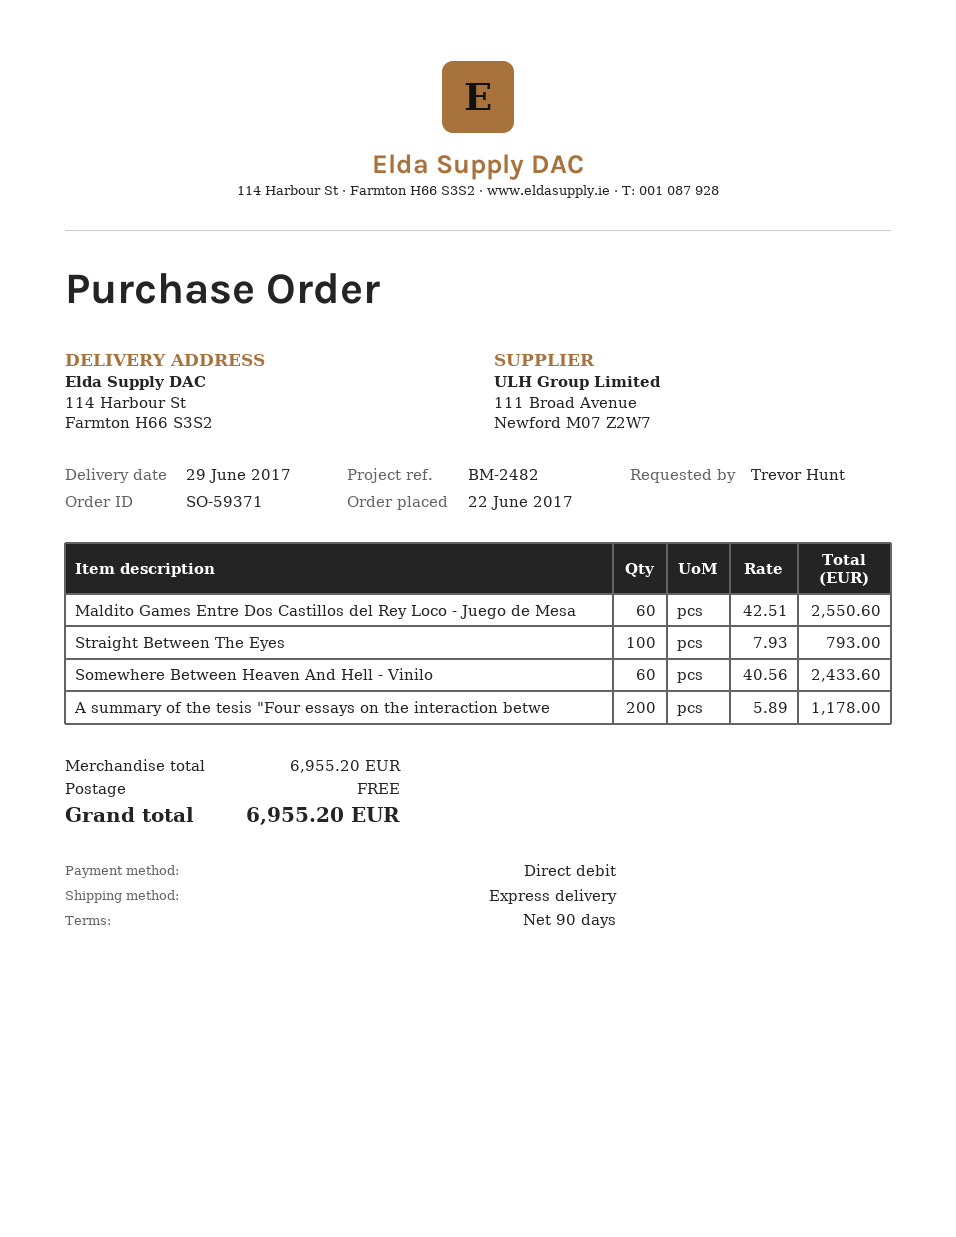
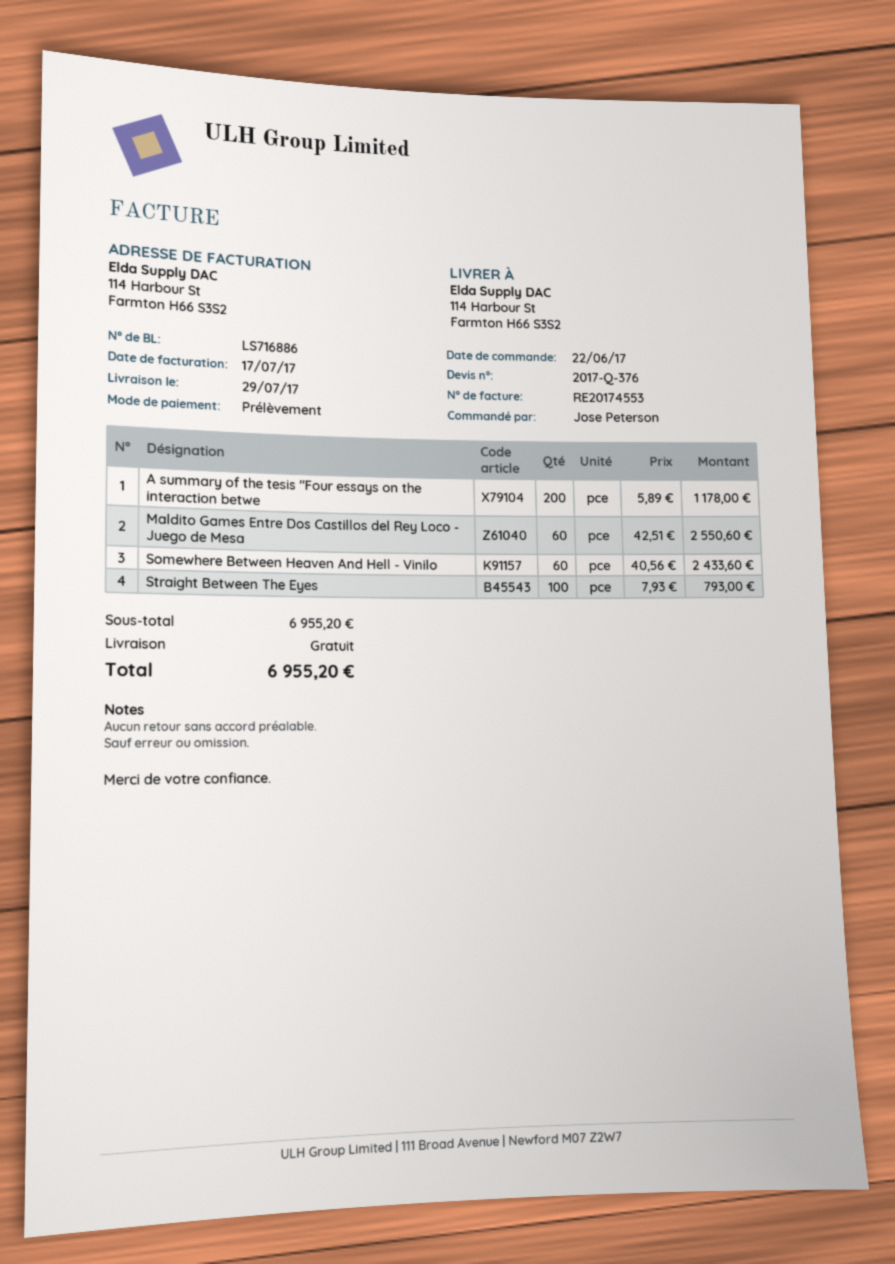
delivery date: 2017-06-29 -> 2017-07-29
ordered by: Trevor Hunt -> Jose Peterson

